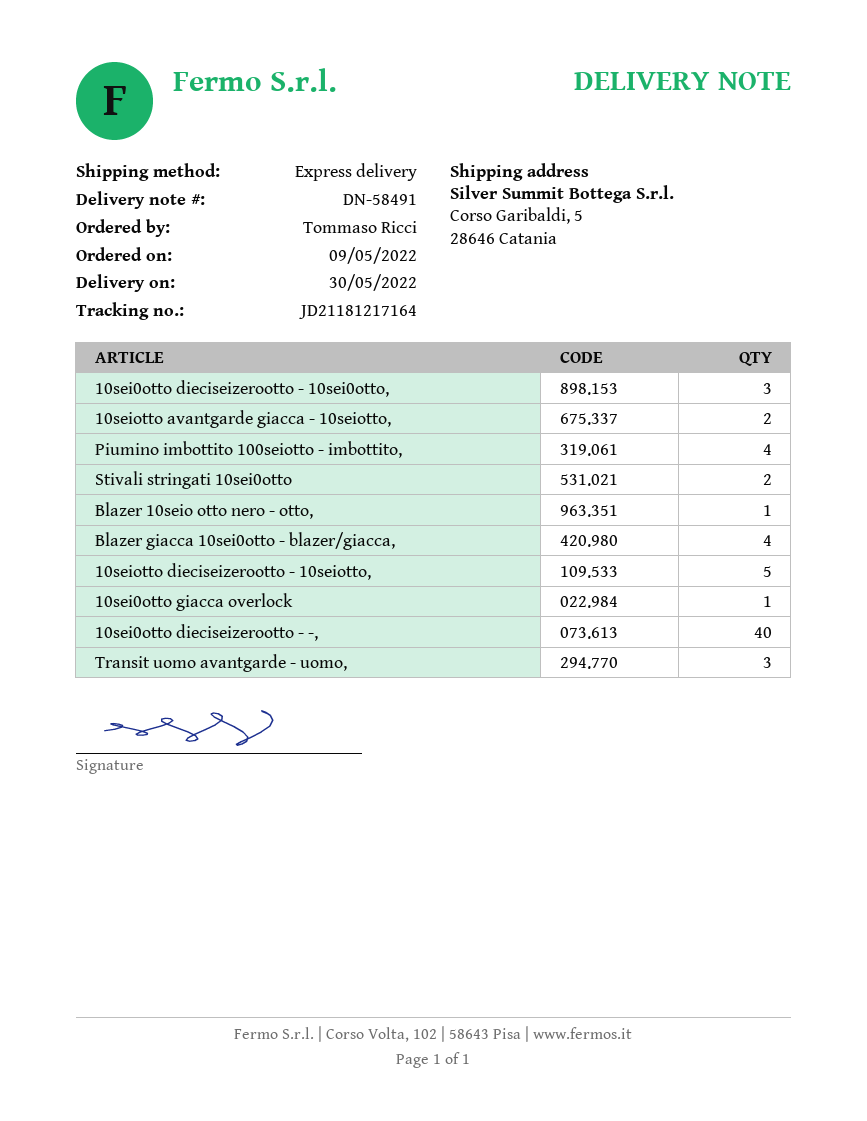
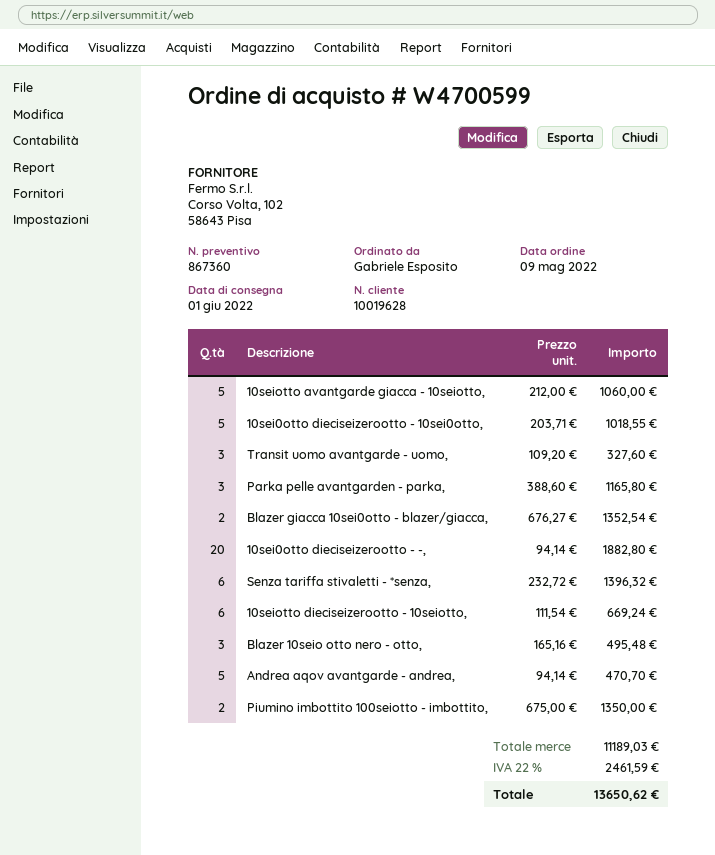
delivery date: 2022-05-30 -> 2022-06-01
ordered by: Tommaso Ricci -> Gabriele Esposito
10sei0otto dieciseizerootto - 10sei0otto,: 3 -> 5
10seiotto avantgarde giacca - 10seiotto,: 2 -> 5
Piumino imbottito 100seiotto - imbottito,: 4 -> 2
Stivali stringati 10sei0otto: 2 -> none
Blazer 10seio otto nero - otto,: 1 -> 3
Blazer giacca 10sei0otto - blazer/giacca,: 4 -> 2
10seiotto dieciseizerootto - 10seiotto,: 5 -> 6
10sei0otto giacca overlock: 1 -> none
10sei0otto dieciseizerootto - -,: 40 -> 20
Parka pelle avantgarden - parka,: none -> 3
Senza tariffa stivaletti - *senza,: none -> 6
Andrea aqov avantgarde - andrea,: none -> 5

